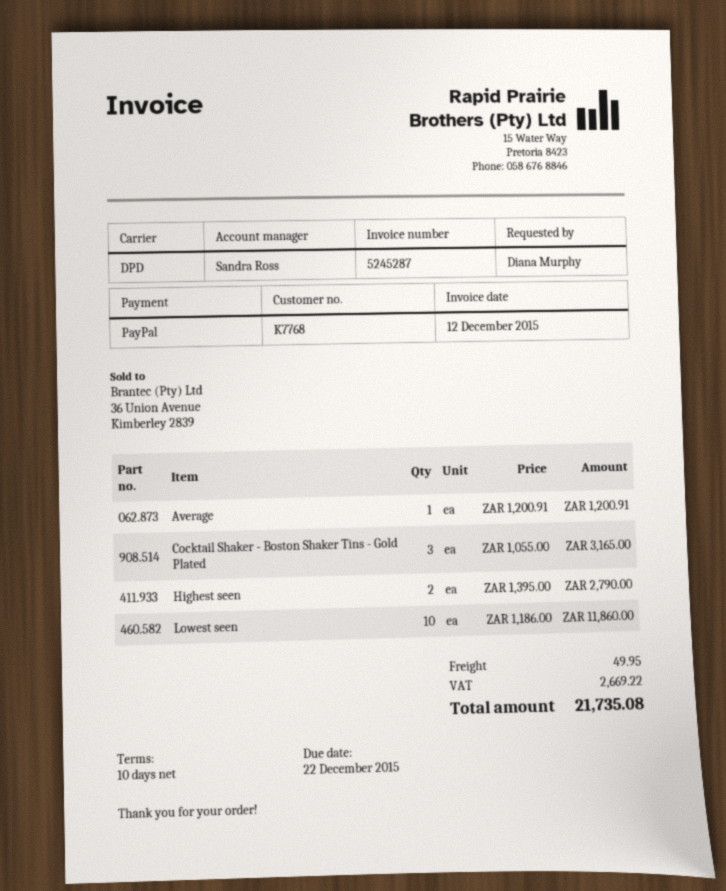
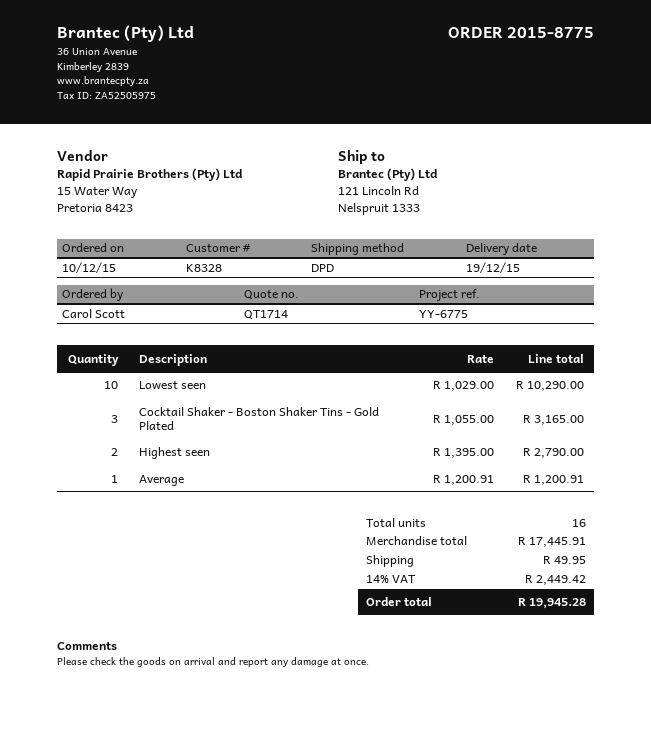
customer number: K7768 -> K8328
ordered by: Diana Murphy -> Carol Scott
Lowest seen: 10 x 1186.00 = 11860.00 -> 10 x 1029.00 = 10290.00
tax: 2669.22 -> 2449.42
total: 21735.08 -> 19945.28

